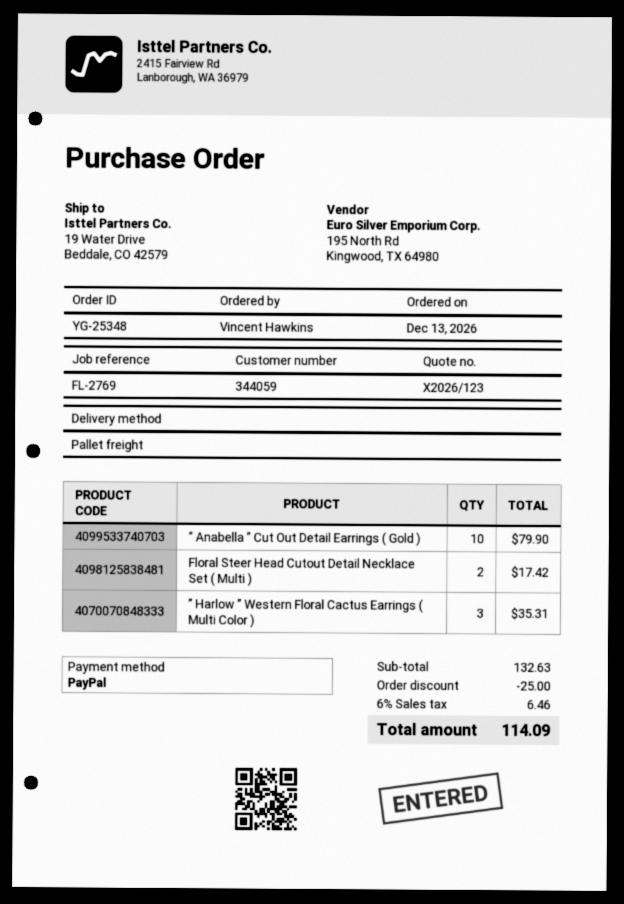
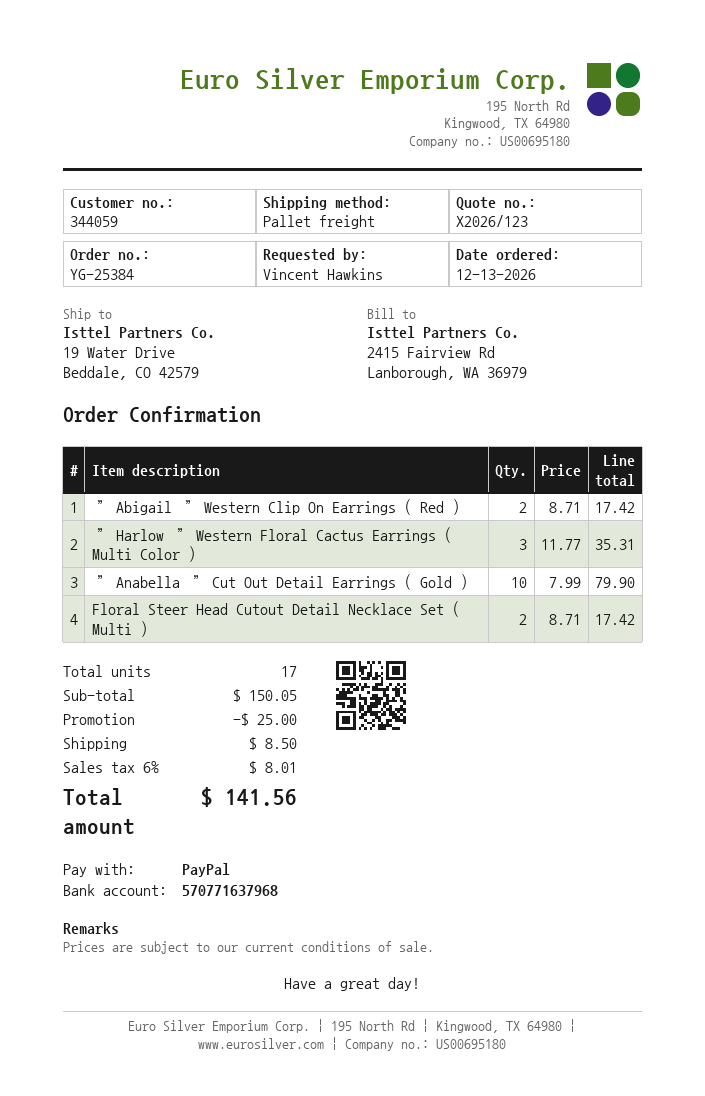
order number: YG-25348 -> YG-25384
” Abigail ” Western Clip On Earrings ( Red ): none -> 2 for 17.42
subtotal: 132.63 -> 150.05
shipping: none -> 8.50
tax: 6% = 6.46 -> 6% = 8.01
total: 114.09 -> 141.56

